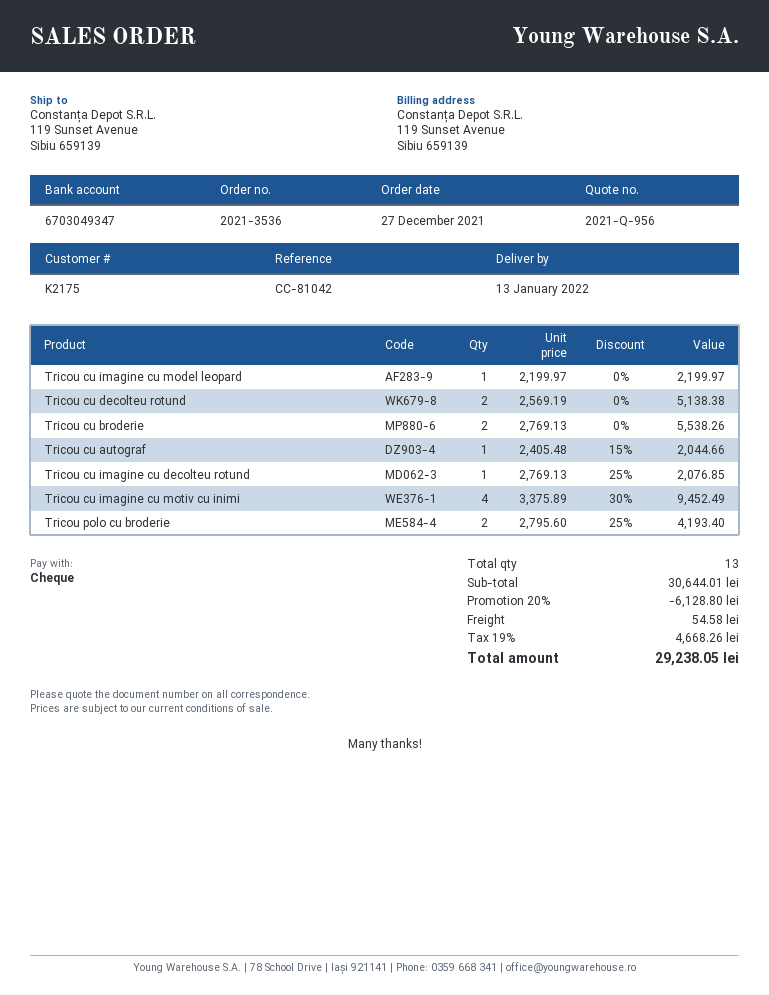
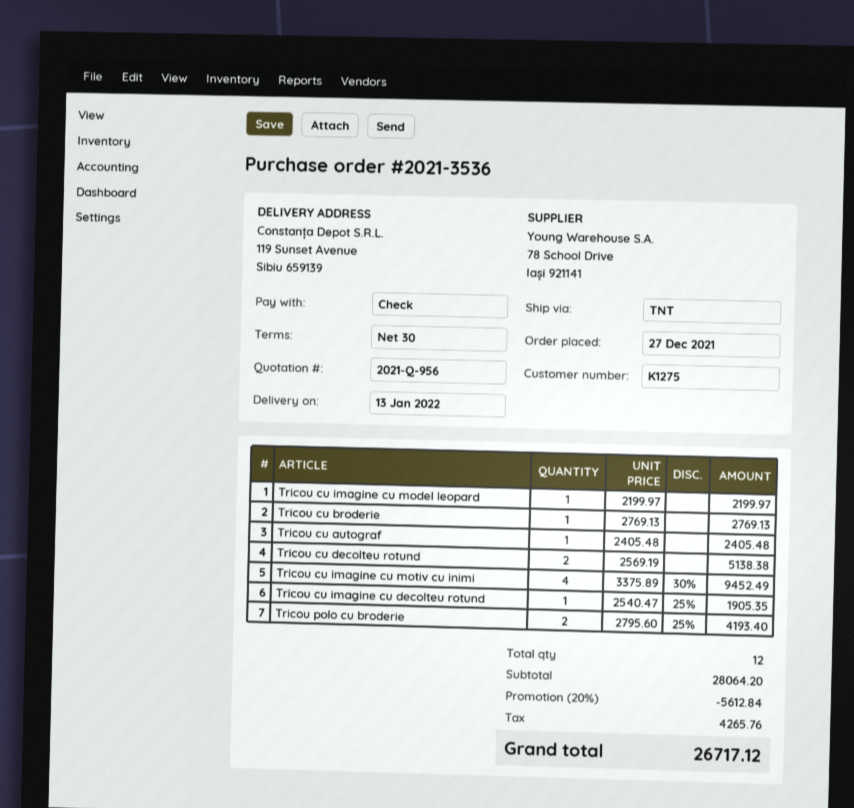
customer number: K2175 -> K1275
Tricou cu broderie: 2 x 2769.13 = 5538.26 -> 1 x 2769.13 = 2769.13
Tricou cu autograf: 1 x 2405.48 - 15% = 2044.66 -> 1 x 2405.48 = 2405.48
Tricou cu imagine cu decolteu rotund: 1 x 2769.13 - 25% = 2076.85 -> 1 x 2540.47 - 25% = 1905.35
total quantity: 13 -> 12
subtotal: 30644.01 -> 28064.20
discount: 20% = 6128.80 -> 20% = 5612.84
shipping: 54.58 -> none
tax: 4668.26 -> 4265.76
total: 29238.05 -> 26717.12

